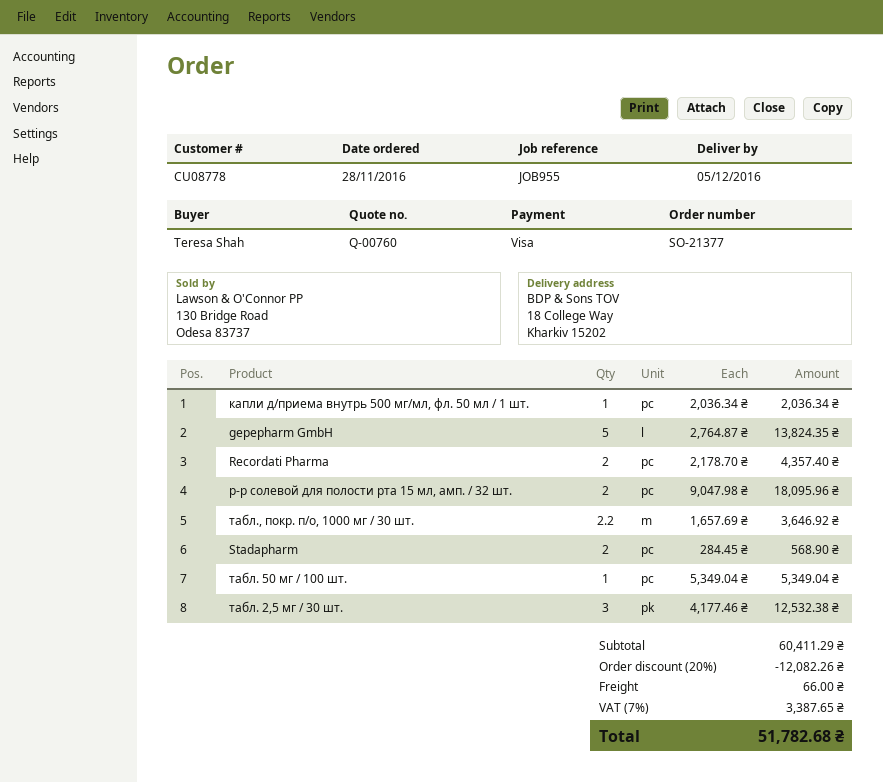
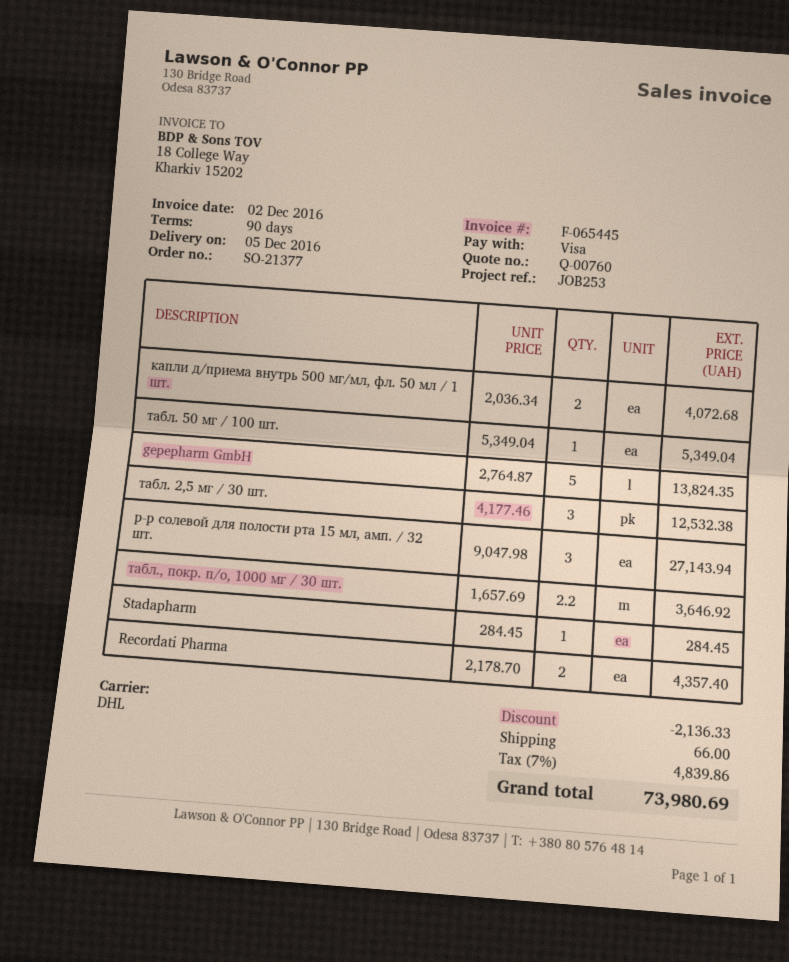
reference: JOB955 -> JOB253
капли д/приема внутрь 500 мг/мл, фл. 50 мл / 1 шт.: 1 x 2036.34 = 2036.34 -> 2 x 2036.34 = 4072.68
р-р солевой для полости рта 15 мл, амп. / 32 шт.: 2 x 9047.98 = 18095.96 -> 3 x 9047.98 = 27143.94
Stadapharm: 2 x 284.45 = 568.90 -> 1 x 284.45 = 284.45
discount: 12082.26 -> 2136.33
tax: 7% = 3387.65 -> 7% = 4839.86
total: 51782.68 -> 73980.69

